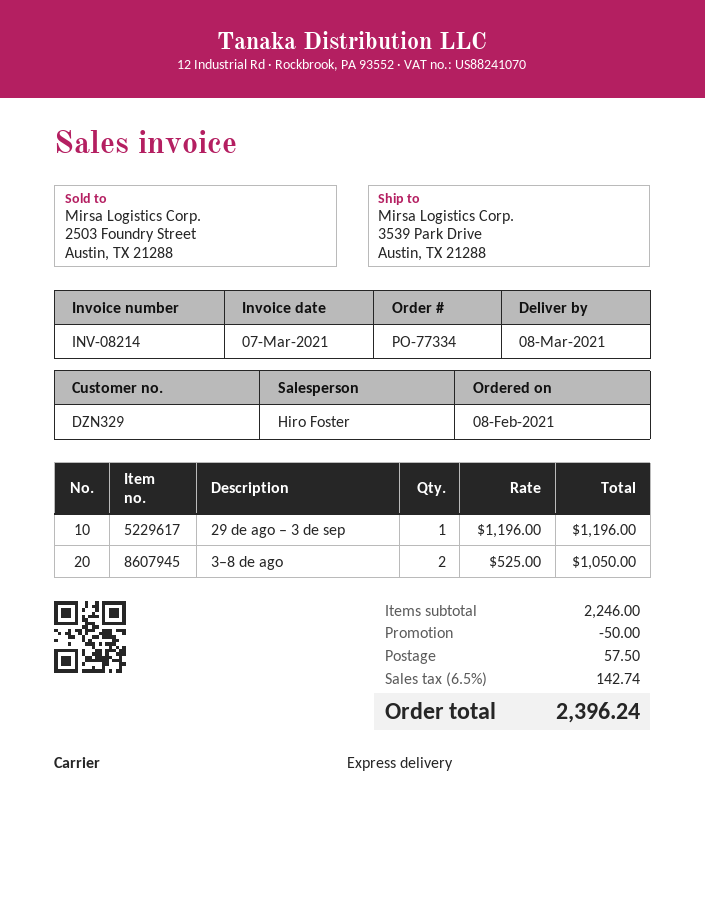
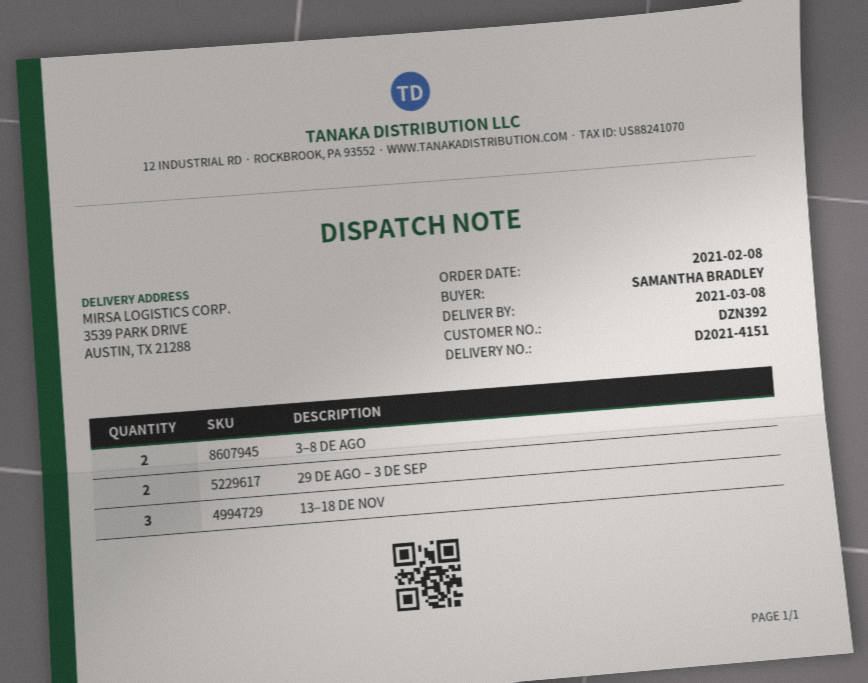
customer number: DZN329 -> DZN392
29 de ago – 3 de sep: 1 -> 2
13–18 DE NOV: none -> 3

